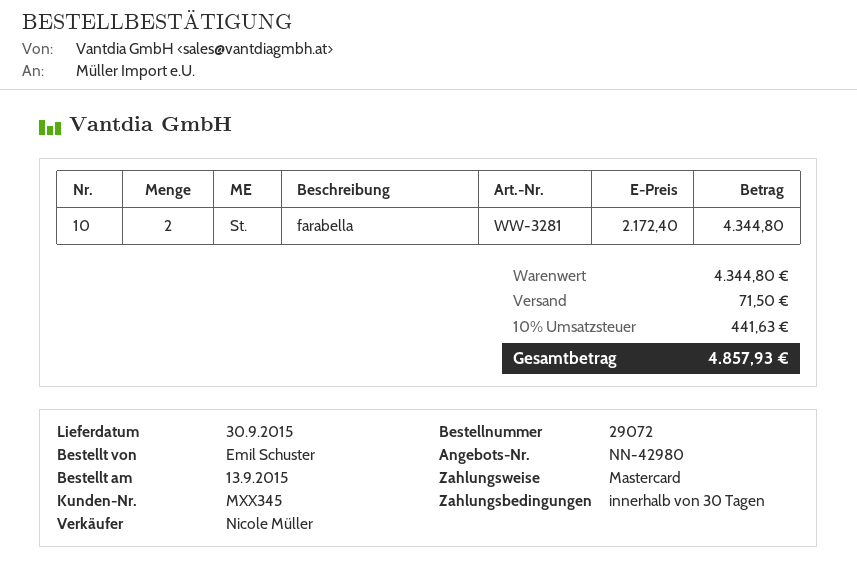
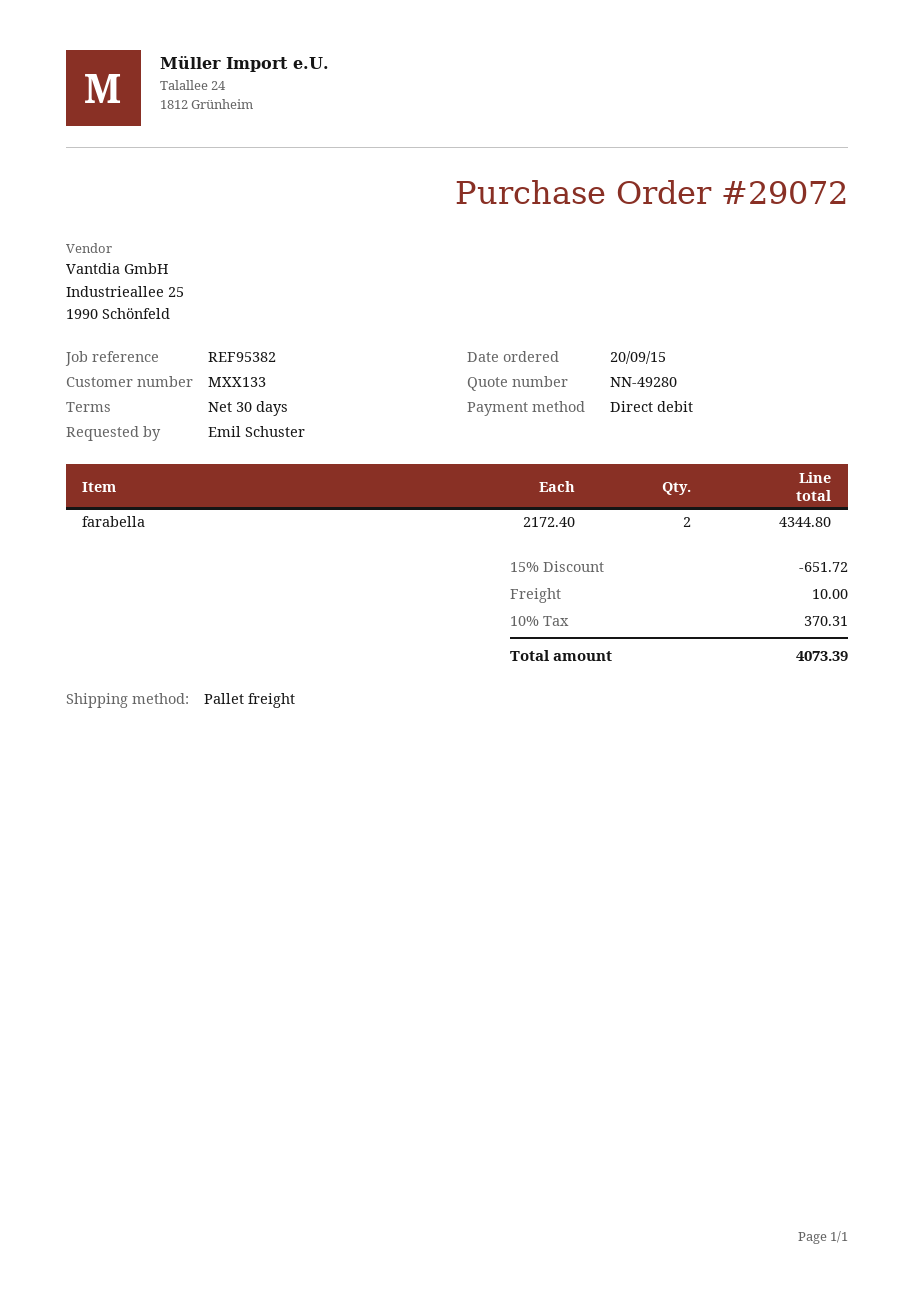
quote number: NN-42980 -> NN-49280
order date: 2015-09-13 -> 2015-09-20
customer number: MXX345 -> MXX133
payment method: Mastercard -> direct debit
discount: none -> 15% = 651.72
shipping: 71.50 -> 10.00
tax: 10% = 441.63 -> 10% = 370.31
total: 4857.93 -> 4073.39

